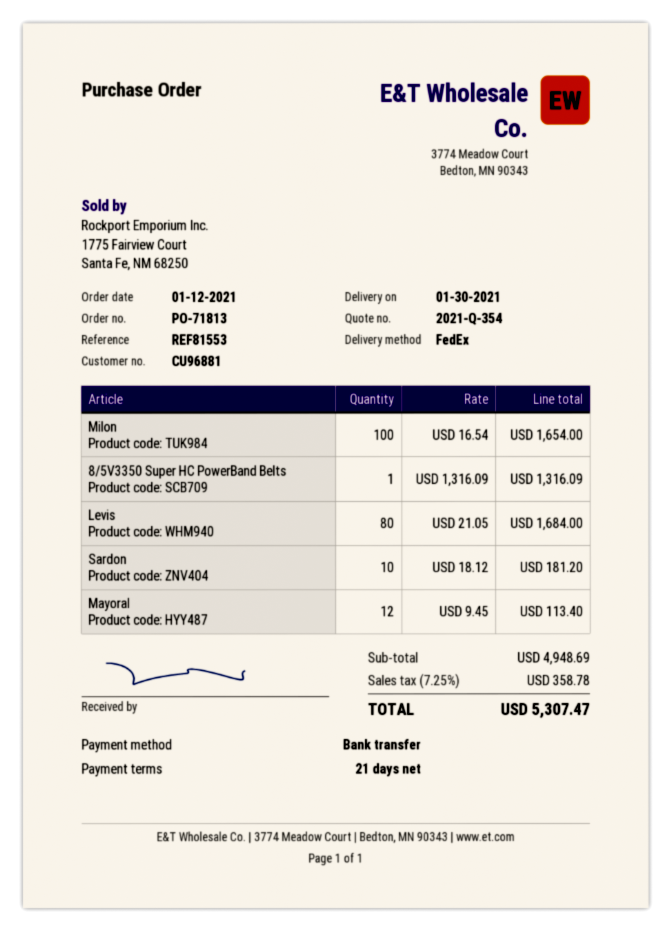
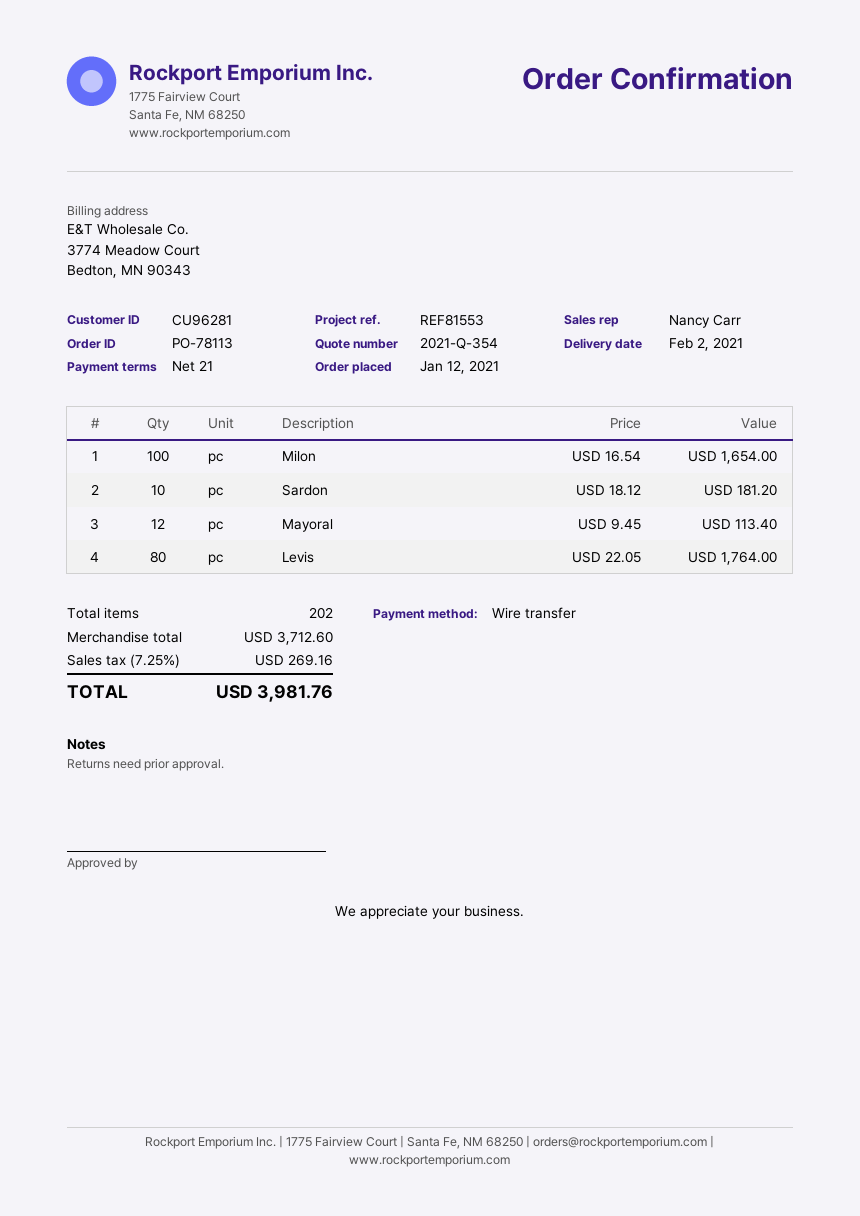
order number: PO-71813 -> PO-78113
delivery date: 2021-01-30 -> 2021-02-02
customer number: CU96881 -> CU96281
8/5V3350 Super HC PowerBand Belts: 1 x 1316.09 = 1316.09 -> none
Levis: 80 x 21.05 = 1684.00 -> 80 x 22.05 = 1764.00
subtotal: 4948.69 -> 3712.60
tax: 7.25% = 358.78 -> 7.25% = 269.16
total: 5307.47 -> 3981.76

